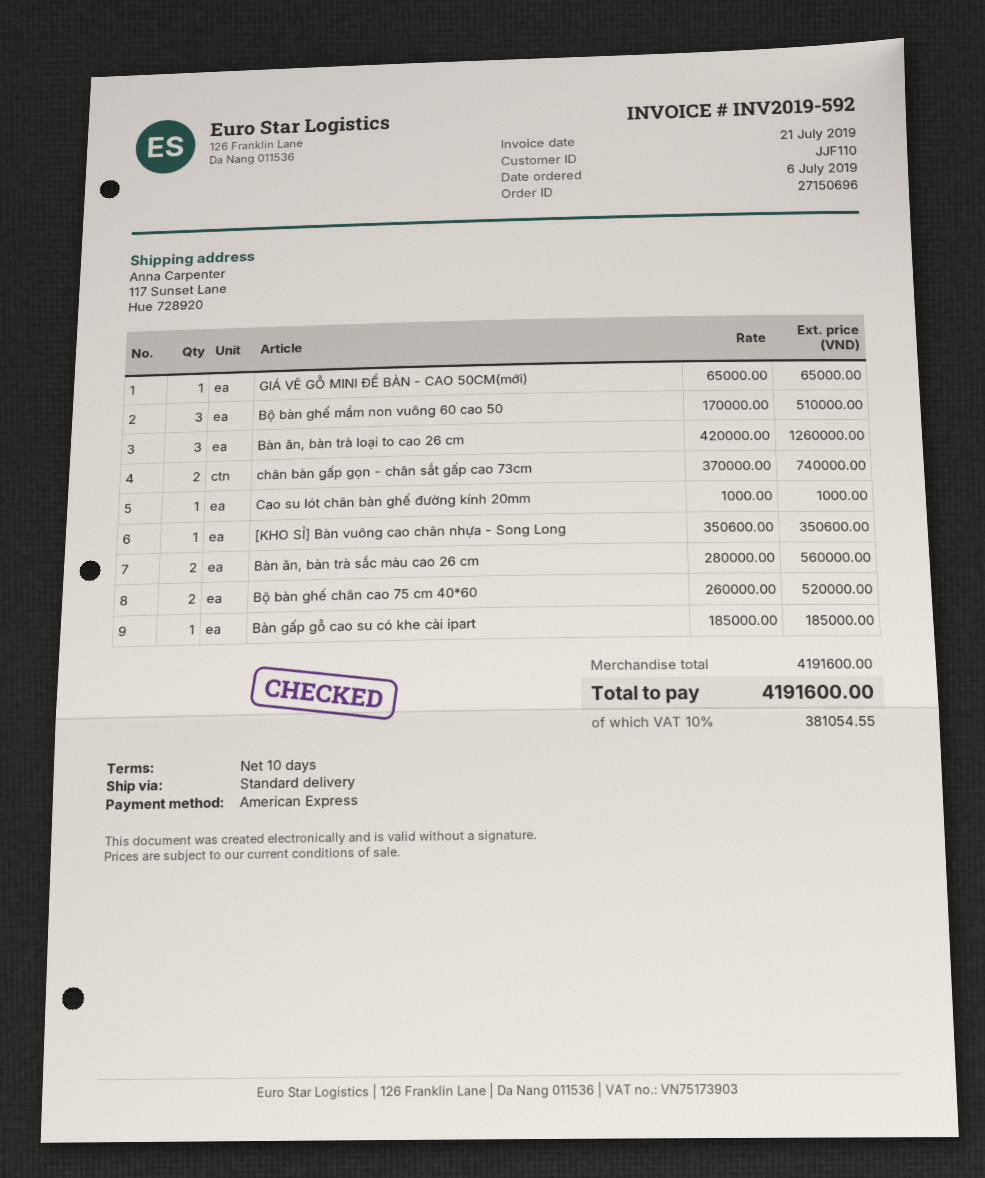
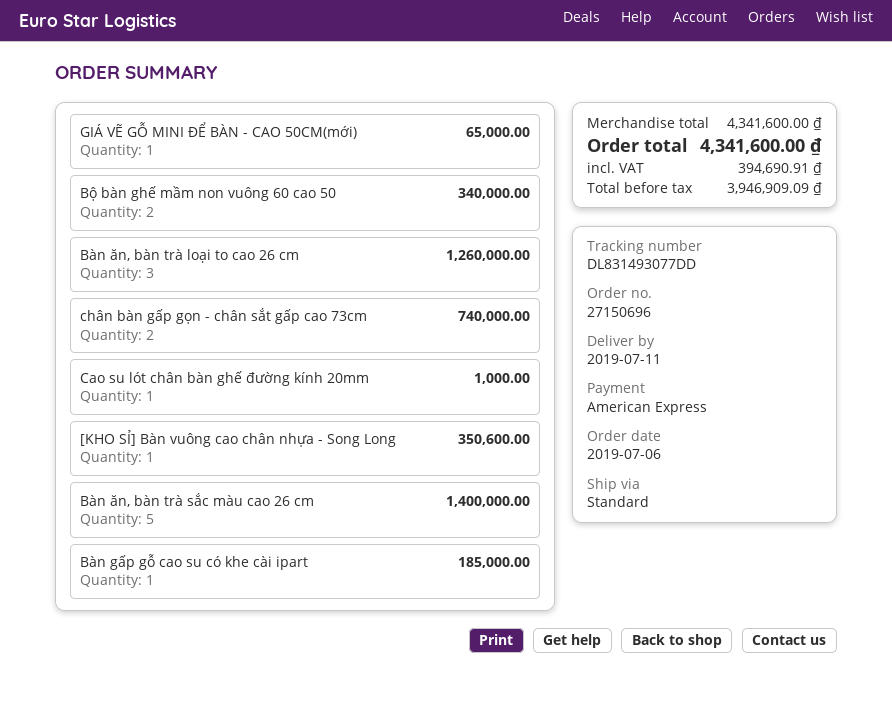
Bộ bàn ghế mầm non vuông 60 cao 50: 3 for 510000.00 -> 2 for 340000.00
Bàn ăn, bàn trà sắc màu cao 26 cm: 2 for 560000.00 -> 5 for 1400000.00
Bộ bàn ghế chân cao 75 cm 40*60: 2 for 520000.00 -> none
subtotal: 4191600.00 -> 4341600.00
tax: 381054.55 -> 394690.91
total: 4191600.00 -> 4341600.00

